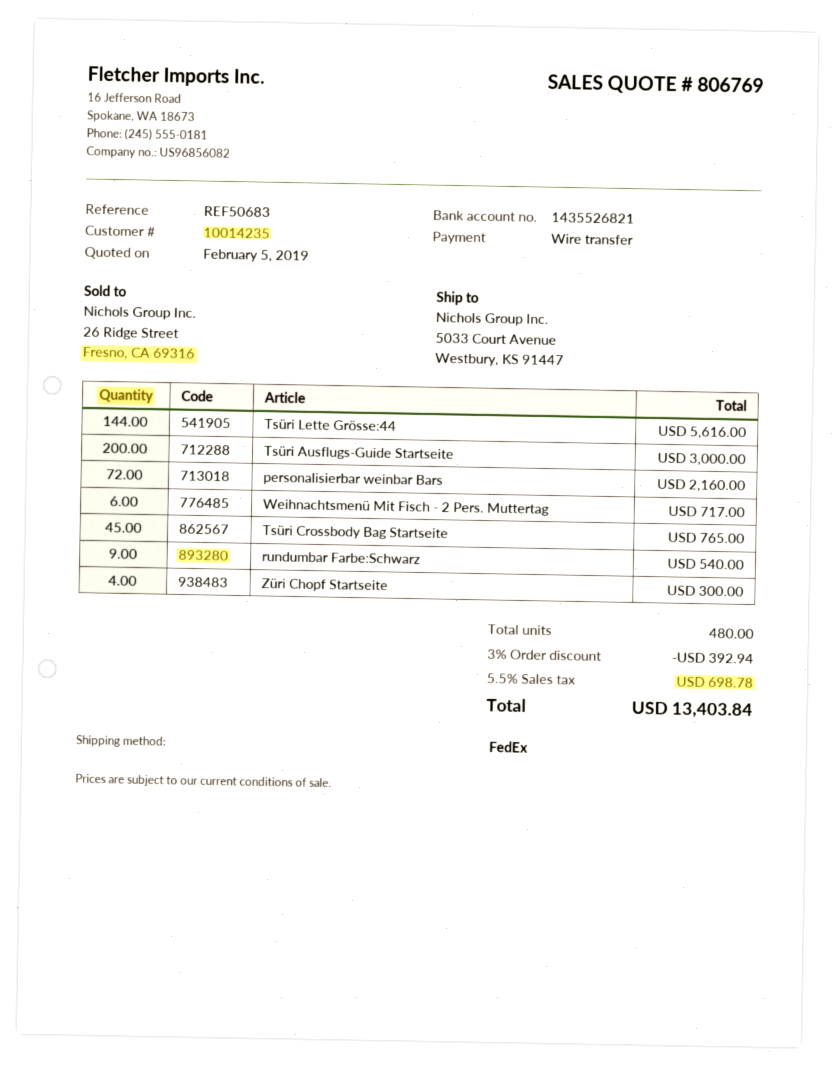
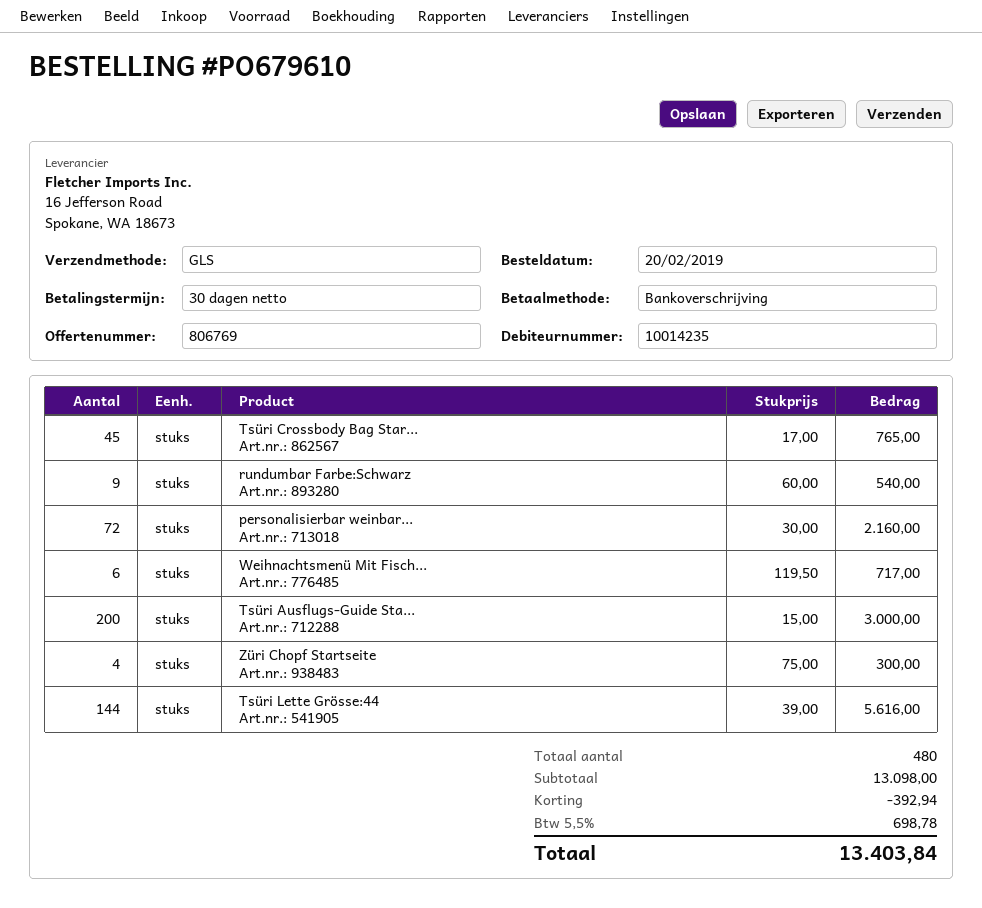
shipping method: FedEx -> GLS

